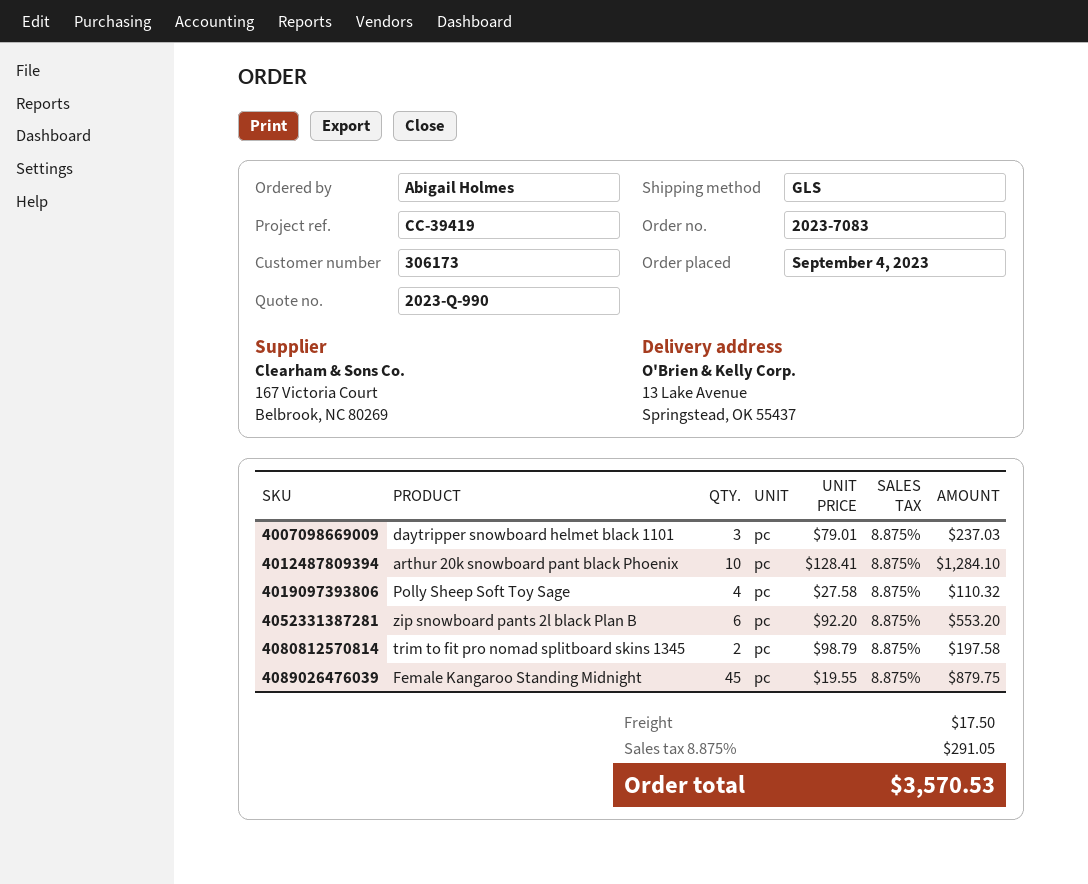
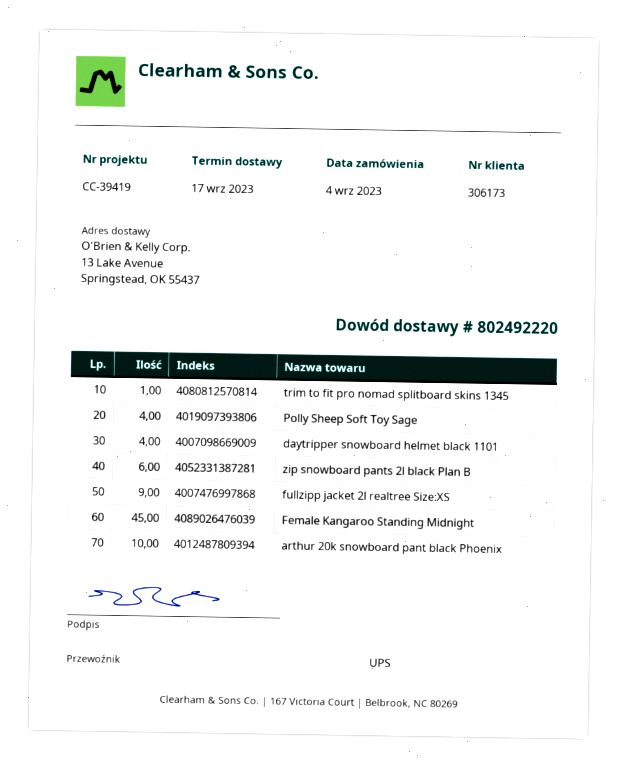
shipping method: GLS -> UPS
daytripper snowboard helmet black 1101: 3 -> 4
trim to fit pro nomad splitboard skins 1345: 2 -> 1
fullzipp jacket 2l realtree Size:XS: none -> 9

